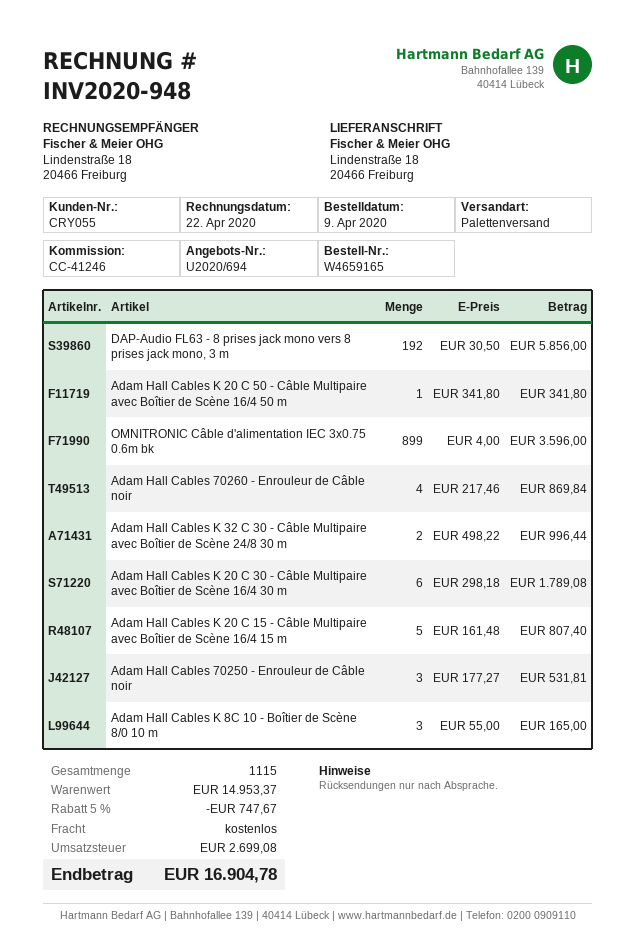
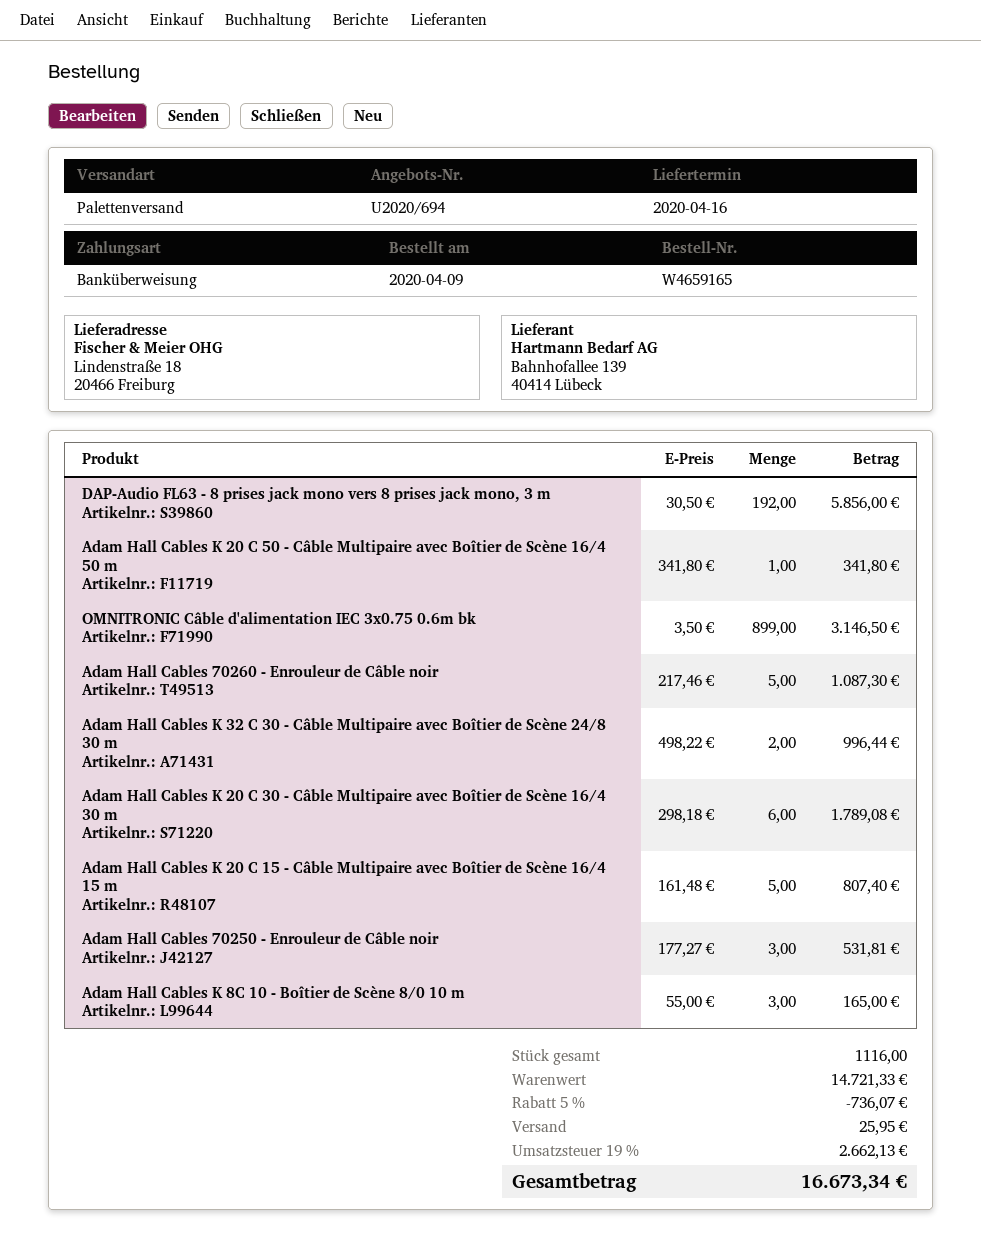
OMNITRONIC Câble d'alimentation IEC 3x0.75 0.6m bk: 899 x 4.00 = 3596.00 -> 899 x 3.50 = 3146.50
Adam Hall Cables 70260 - Enrouleur de Câble noir: 4 x 217.46 = 869.84 -> 5 x 217.46 = 1087.30
total quantity: 1115 -> 1116
subtotal: 14953.37 -> 14721.33
discount: 5% = 747.67 -> 5% = 736.07
shipping: 0.00 -> 25.95
tax: 2699.08 -> 2662.13
total: 16904.78 -> 16673.34

